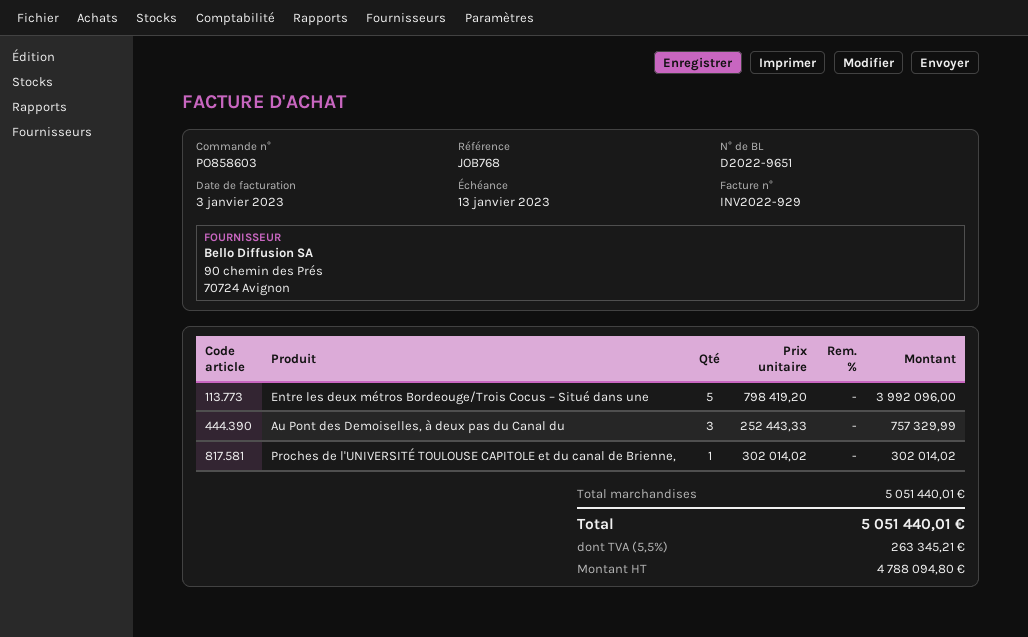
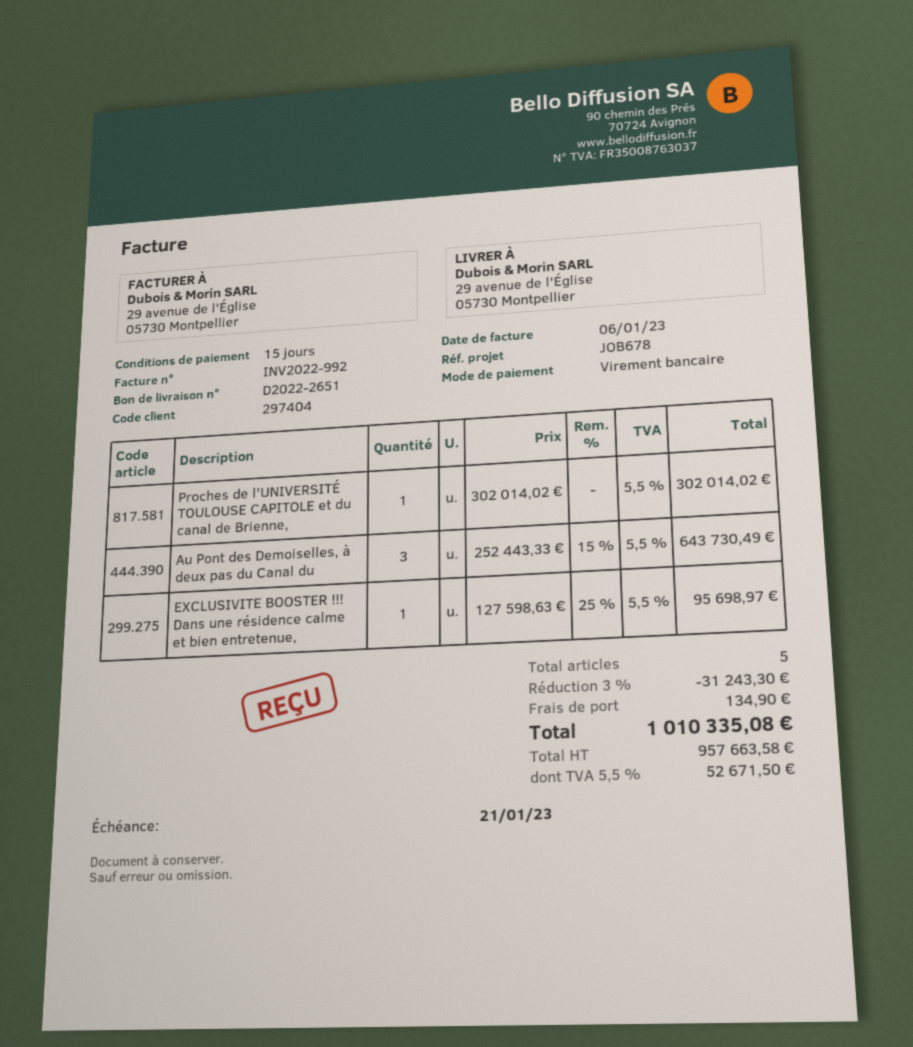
delivery note number: D2022-9651 -> D2022-2651
invoice number: INV2022-929 -> INV2022-992
invoice date: 2023-01-03 -> 2023-01-06
due date: 2023-01-13 -> 2023-01-21
reference: JOB768 -> JOB678
Entre les deux métros Bordeouge/Trois Cocus – Situé dans une: 5 x 798419.20 = 3992096.00 -> none
Au Pont des Demoiselles, à deux pas du Canal du: 3 x 252443.33 = 757329.99 -> 3 x 252443.33 - 15% = 643730.49
EXCLUSIVITE BOOSTER !!! Dans une résidence calme et bien entretenue,: none -> 1 x 127598.63 - 25% = 95698.97
discount: none -> 3% = 31243.30
shipping: none -> 134.90
net: 4788094.80 -> 957663.58
tax: 5.5% = 263345.21 -> 5.5% = 52671.50
total: 5051440.01 -> 1010335.08

